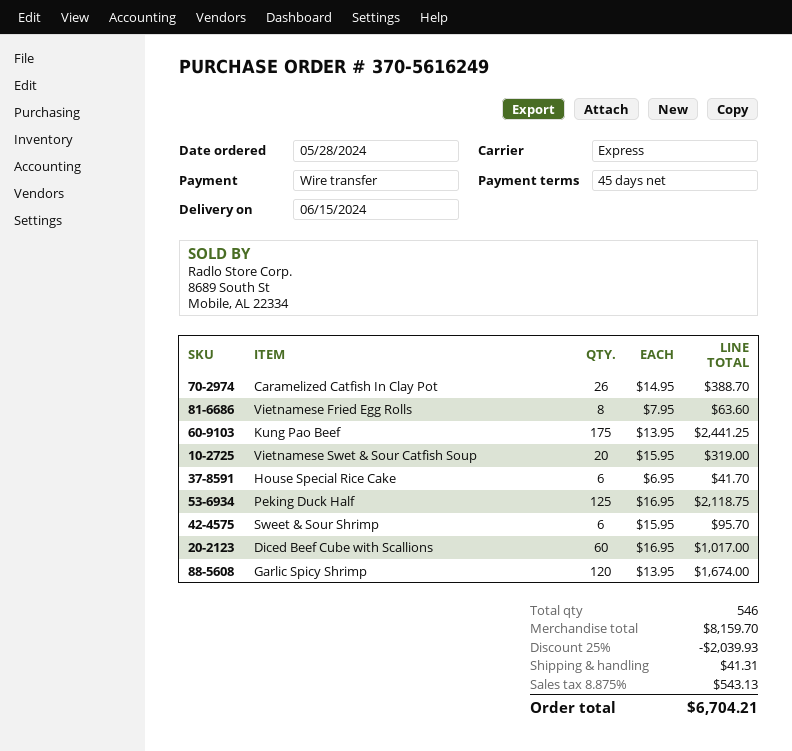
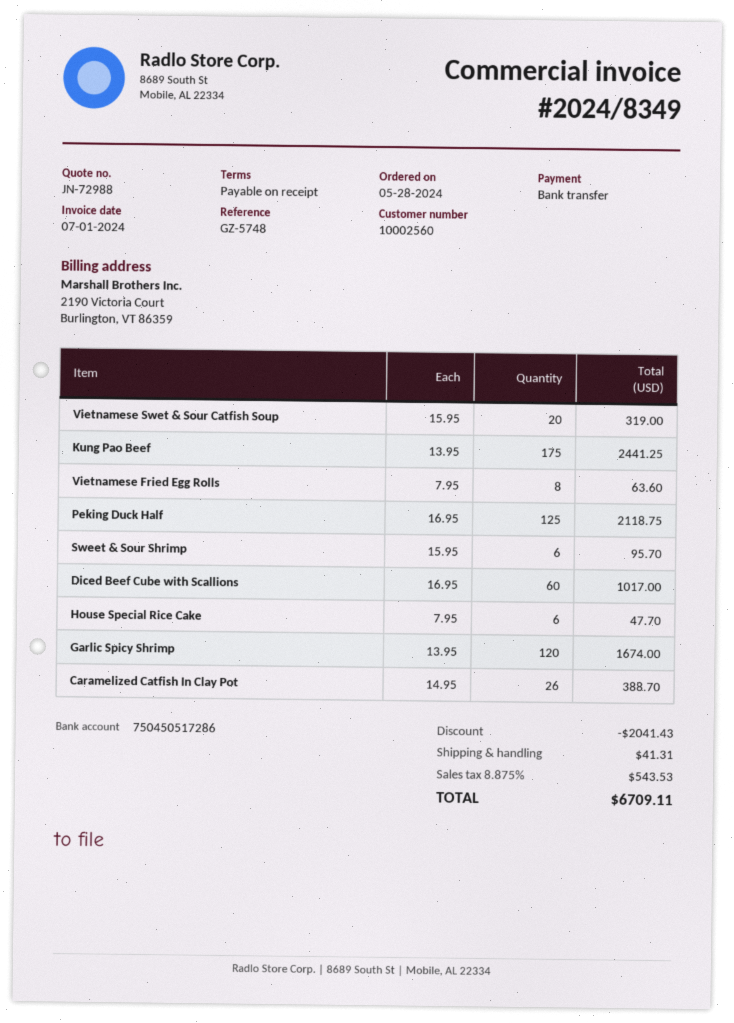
payment terms: 45 days -> on receipt
House Special Rice Cake: 6 x 6.95 = 41.70 -> 6 x 7.95 = 47.70
discount: 2039.93 -> 2041.43
tax: 8.875% = 543.13 -> 8.875% = 543.53
total: 6704.21 -> 6709.11

